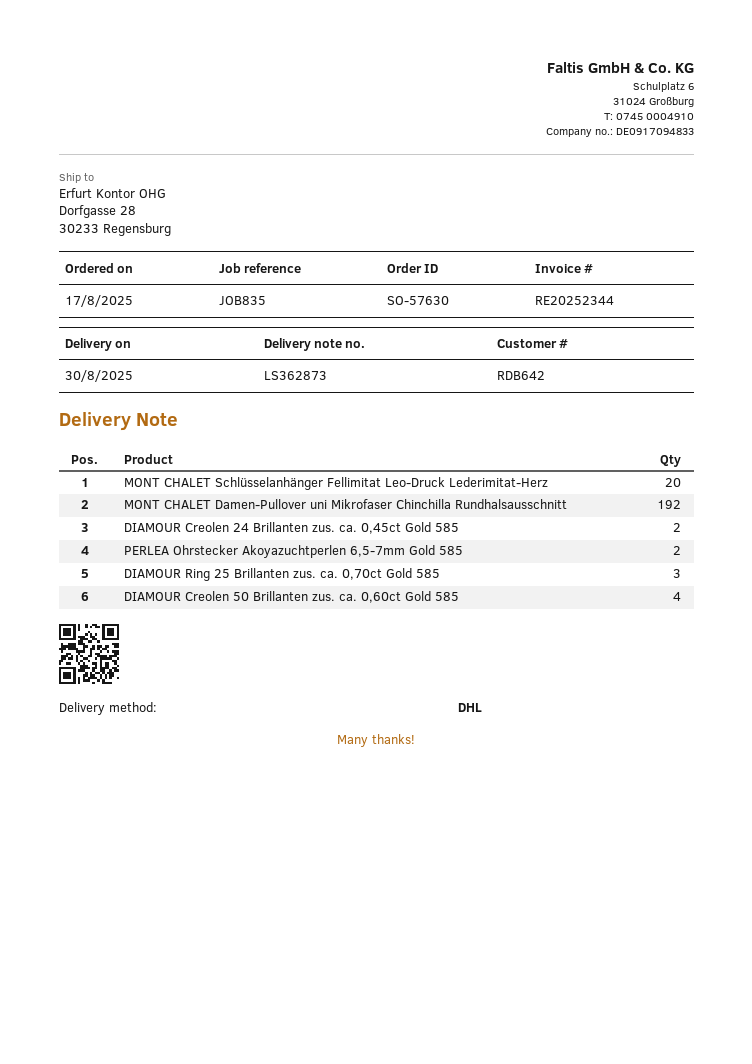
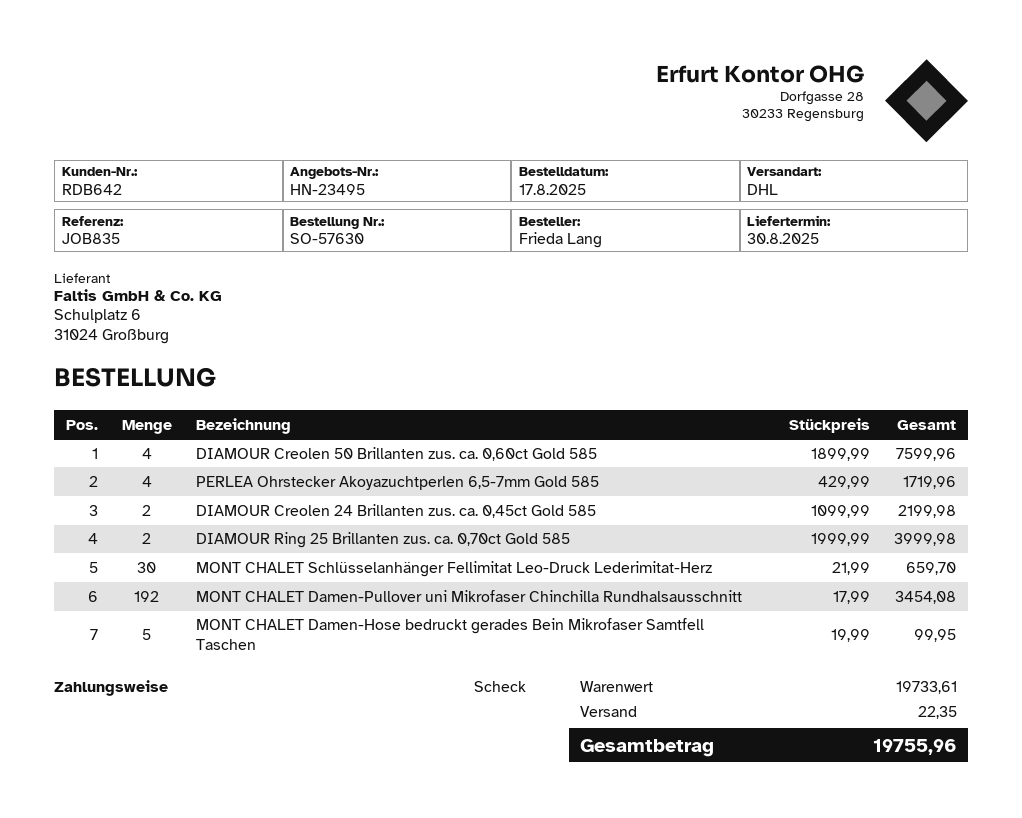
MONT CHALET Schlüsselanhänger Fellimitat Leo-Druck Lederimitat-Herz: 20 -> 30
PERLEA Ohrstecker Akoyazuchtperlen 6,5-7mm Gold 585: 2 -> 4
DIAMOUR Ring 25 Brillanten zus. ca. 0,70ct Gold 585: 3 -> 2
MONT CHALET Damen-Hose bedruckt gerades Bein Mikrofaser Samtfell Taschen: none -> 5

